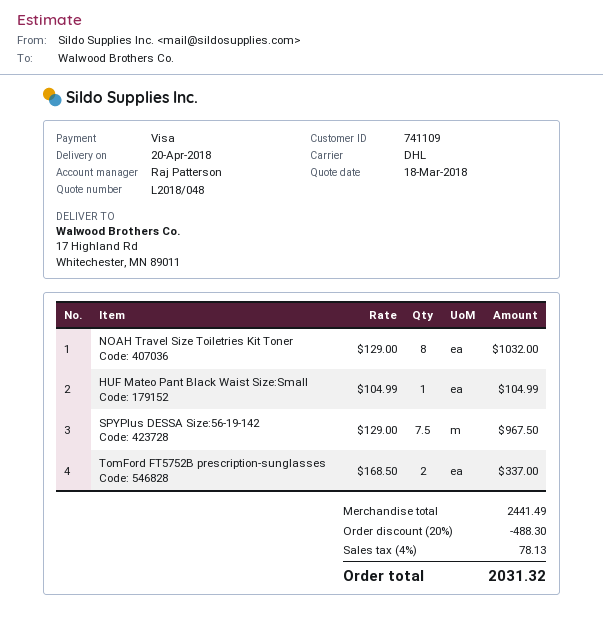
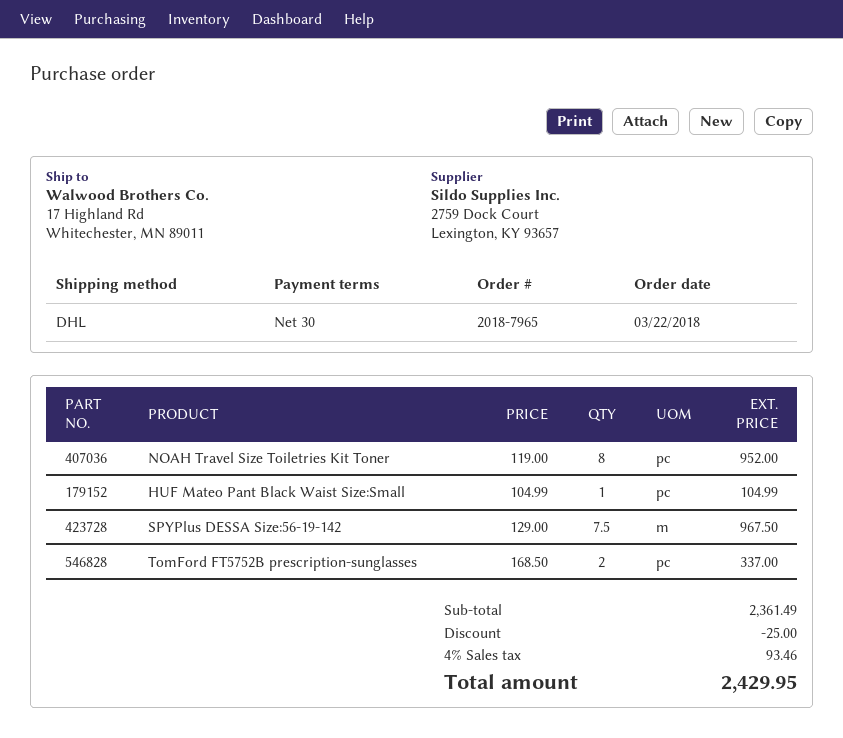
NOAH Travel Size Toiletries Kit Toner: 8 x 129.00 = 1032.00 -> 8 x 119.00 = 952.00
subtotal: 2441.49 -> 2361.49
discount: 488.30 -> 25.00
tax: 4% = 78.13 -> 4% = 93.46
total: 2031.32 -> 2429.95

